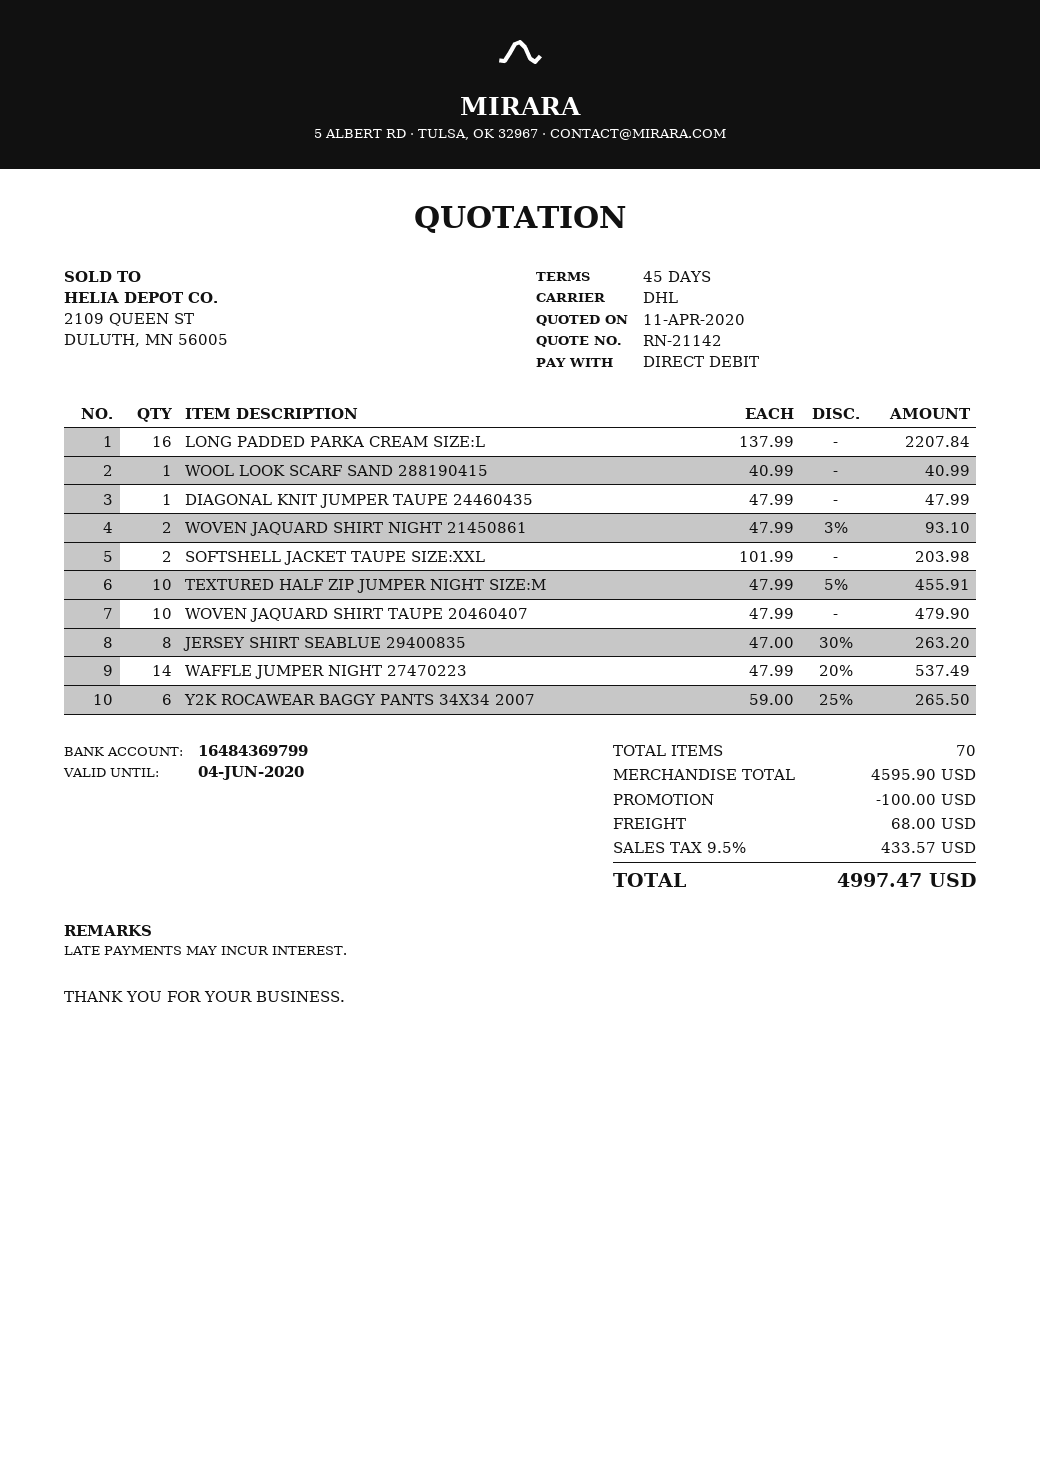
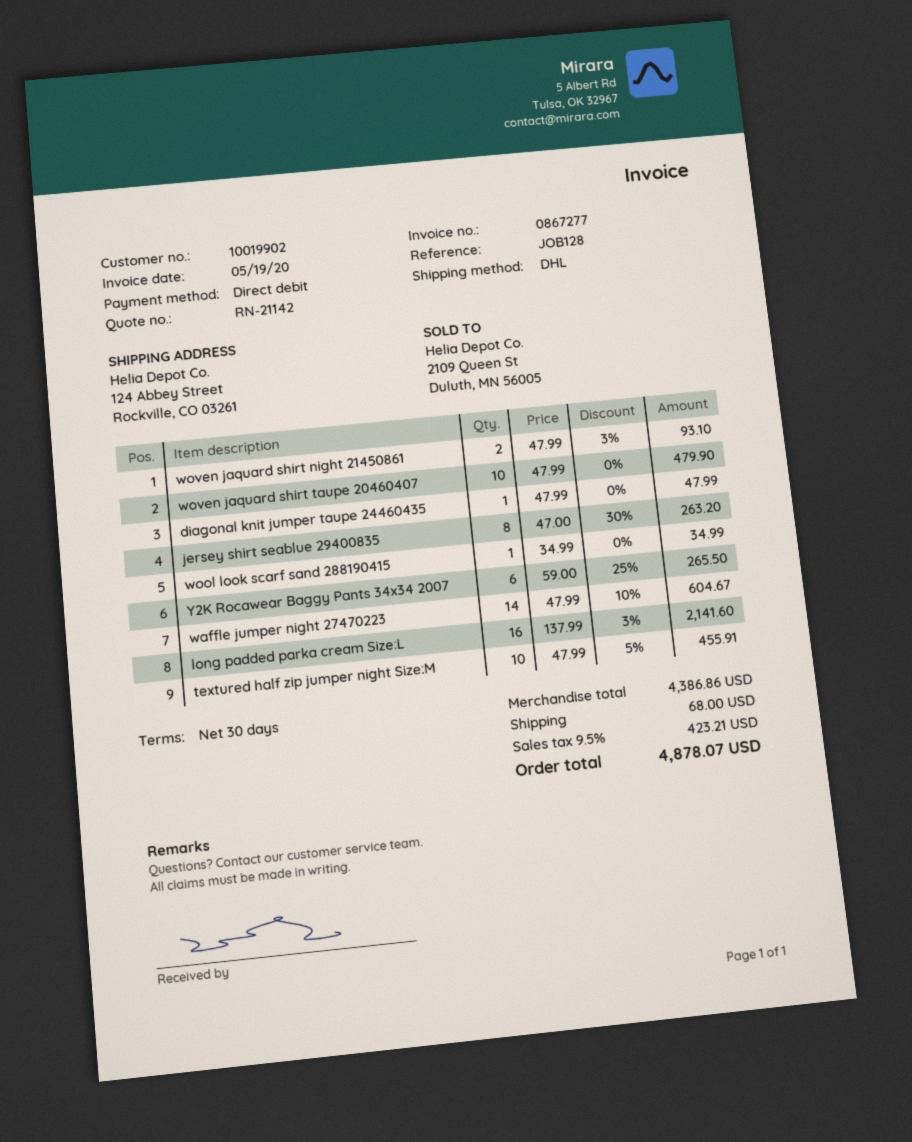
payment terms: 45 days -> 30 days
LONG PADDED PARKA CREAM SIZE:L: 16 x 137.99 = 2207.84 -> 16 x 137.99 - 3% = 2141.60
WOOL LOOK SCARF SAND 288190415: 1 x 40.99 = 40.99 -> 1 x 34.99 = 34.99
SOFTSHELL JACKET TAUPE SIZE:XXL: 2 x 101.99 = 203.98 -> none
WAFFLE JUMPER NIGHT 27470223: 14 x 47.99 - 20% = 537.49 -> 14 x 47.99 - 10% = 604.67
subtotal: 4595.90 -> 4386.86
discount: 100.00 -> none
tax: 9.5% = 433.57 -> 9.5% = 423.21
total: 4997.47 -> 4878.07

